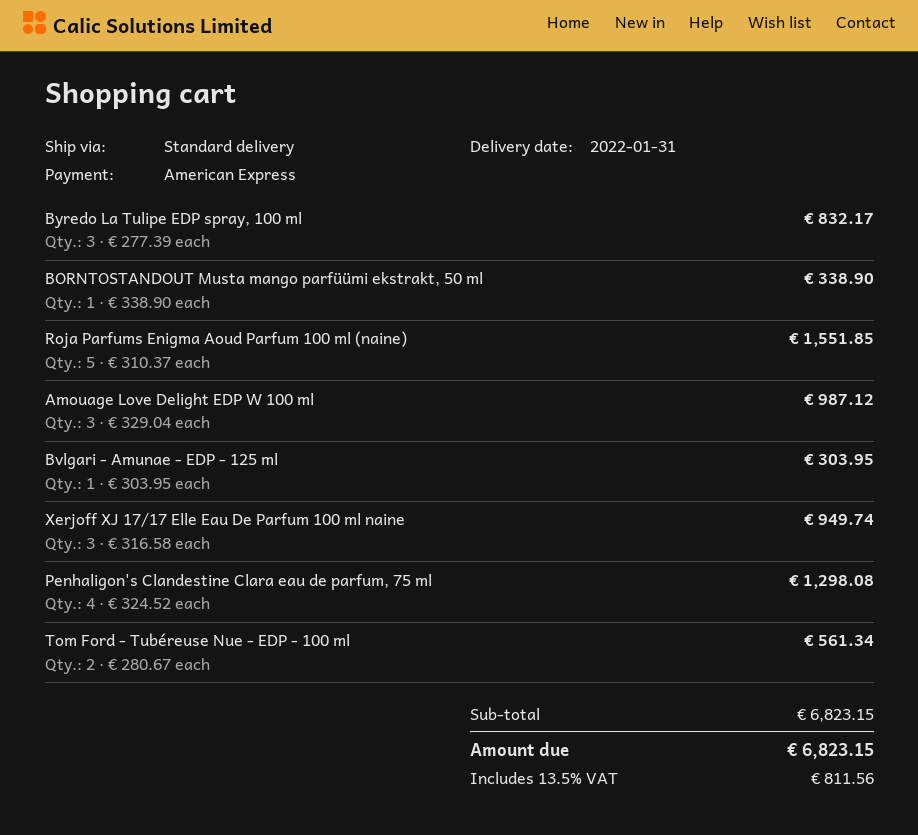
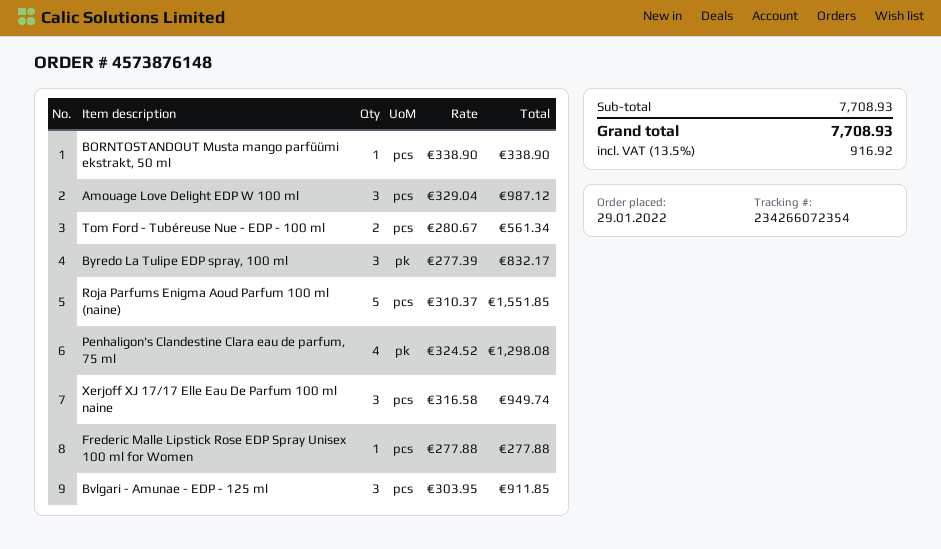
Bvlgari - Amunae - EDP - 125 ml: 1 x 303.95 = 303.95 -> 3 x 303.95 = 911.85
Frederic Malle Lipstick Rose EDP Spray Unisex 100 ml for Women: none -> 1 x 277.88 = 277.88
subtotal: 6823.15 -> 7708.93
tax: 13.5% = 811.56 -> 13.5% = 916.92
total: 6823.15 -> 7708.93

